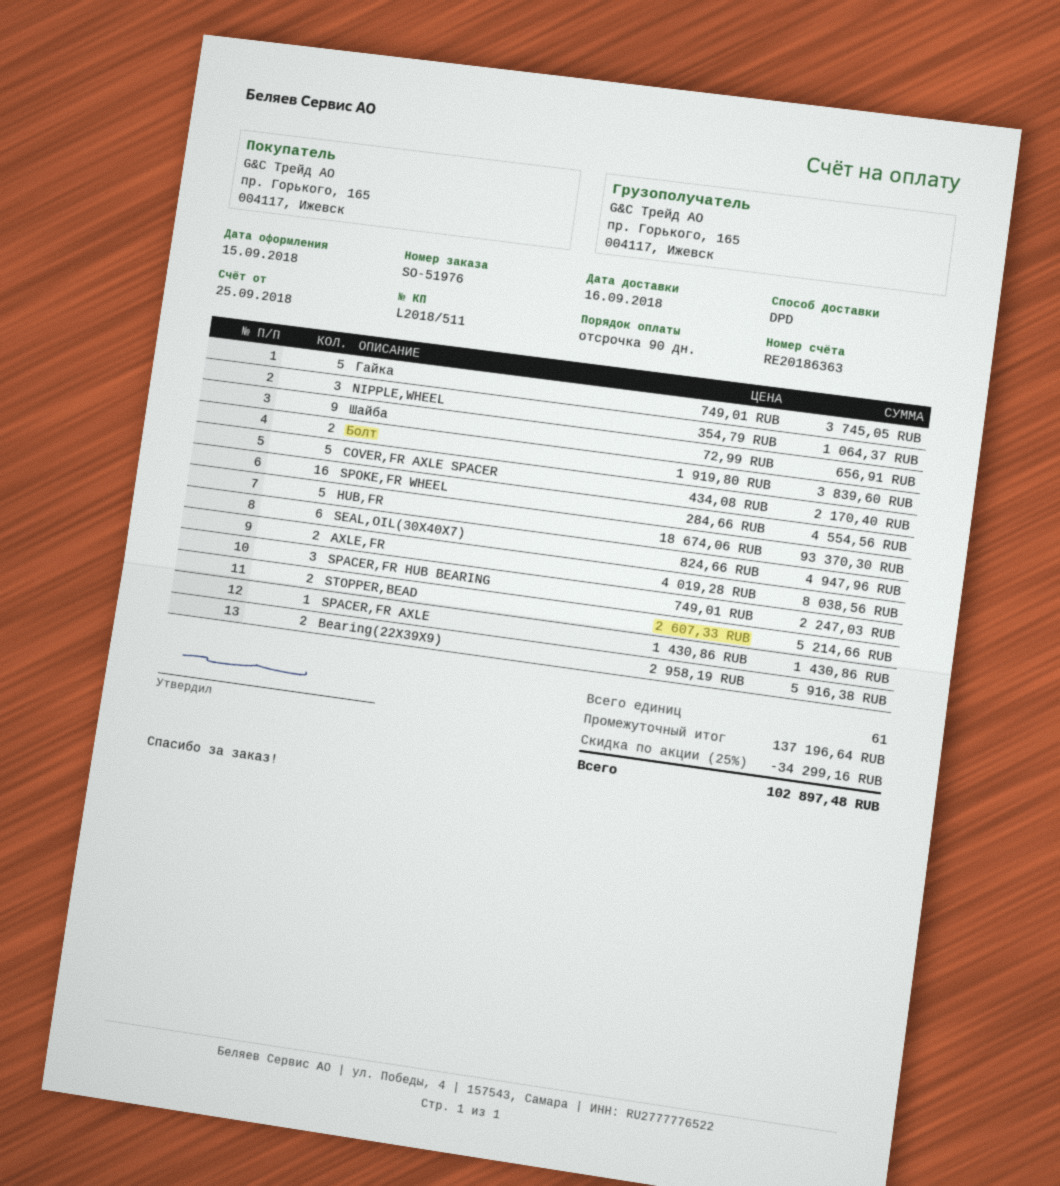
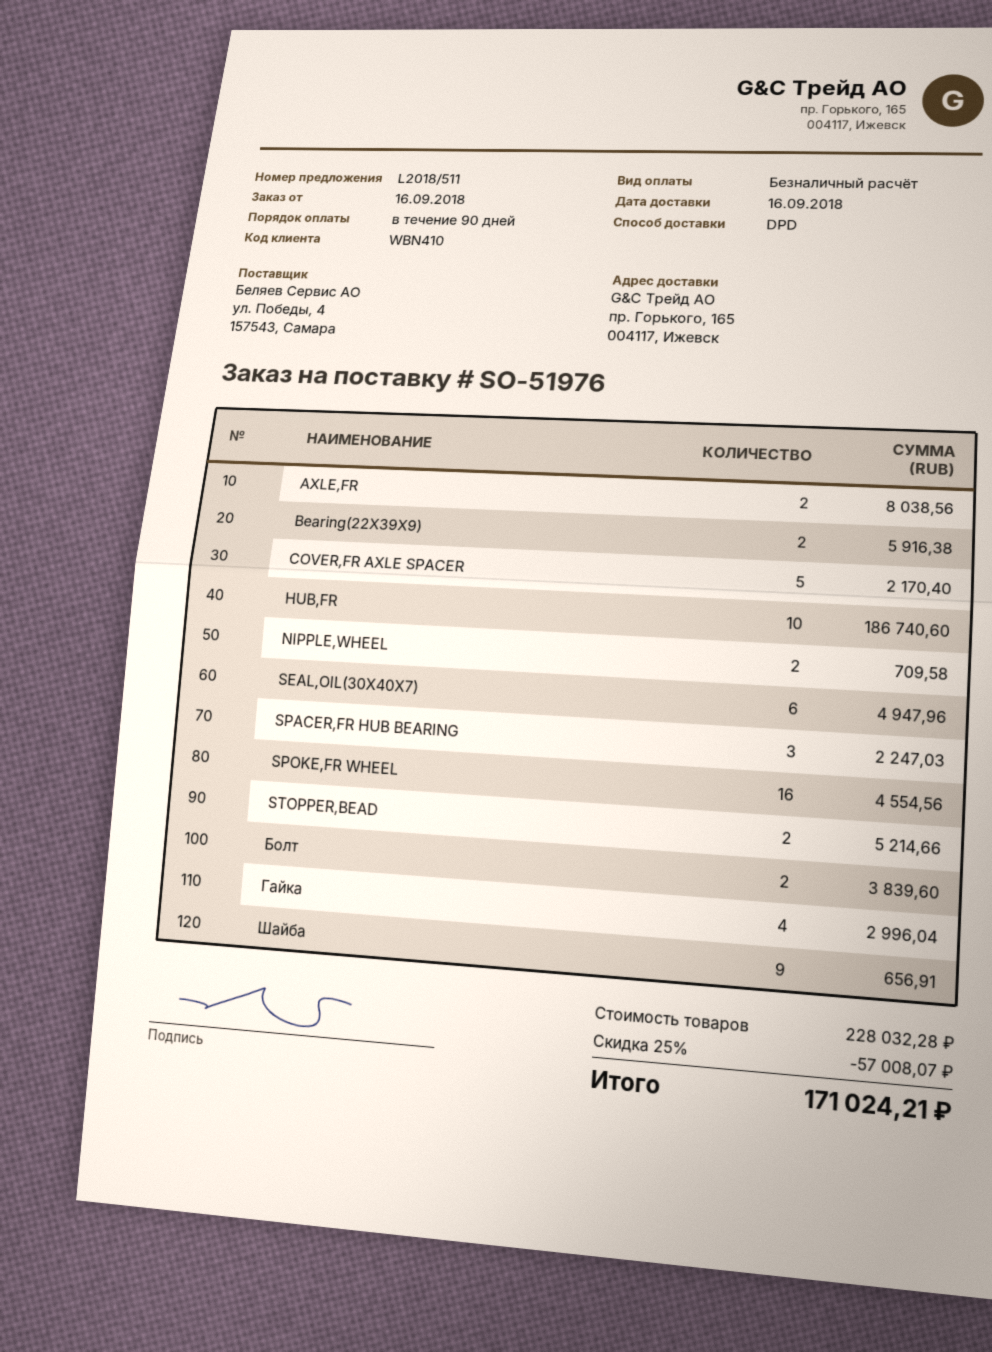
order date: 2018-09-15 -> 2018-09-16
Гайка: 5 for 3745.05 -> 4 for 2996.04
NIPPLE,WHEEL: 3 for 1064.37 -> 2 for 709.58
HUB,FR: 5 for 93370.30 -> 10 for 186740.60
SPACER,FR AXLE: 1 for 1430.86 -> none
subtotal: 137196.64 -> 228032.28
discount: 25% = 34299.16 -> 25% = 57008.07
total: 102897.48 -> 171024.21

